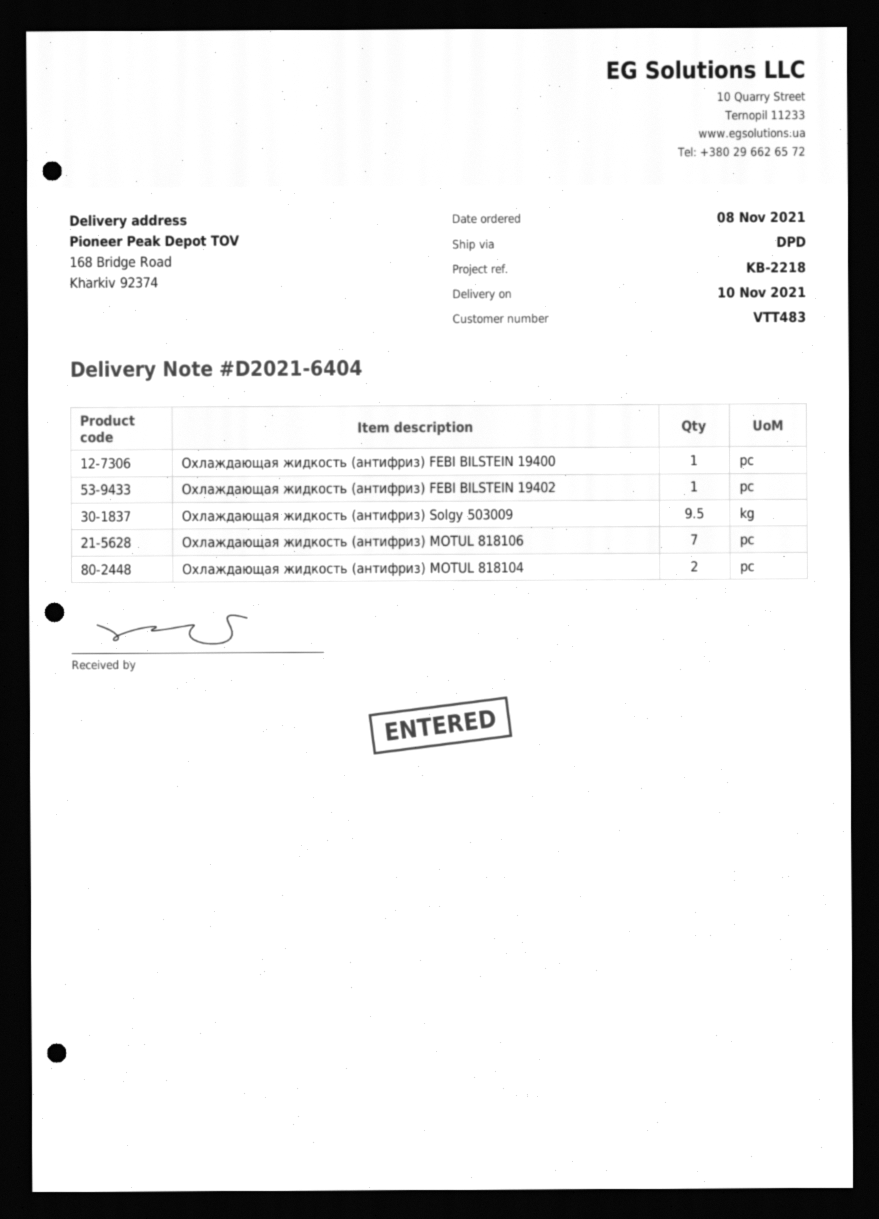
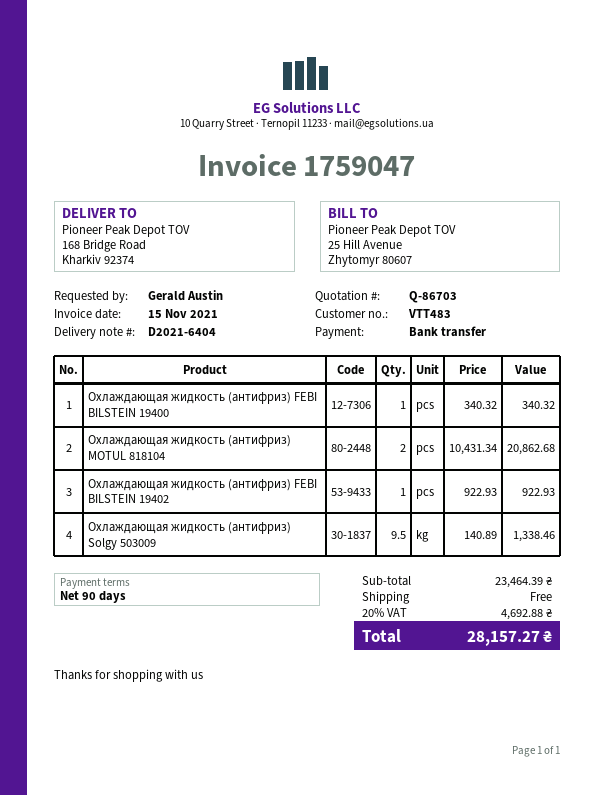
Охлаждающая жидкость (антифриз) MOTUL 818106: 7 -> none

